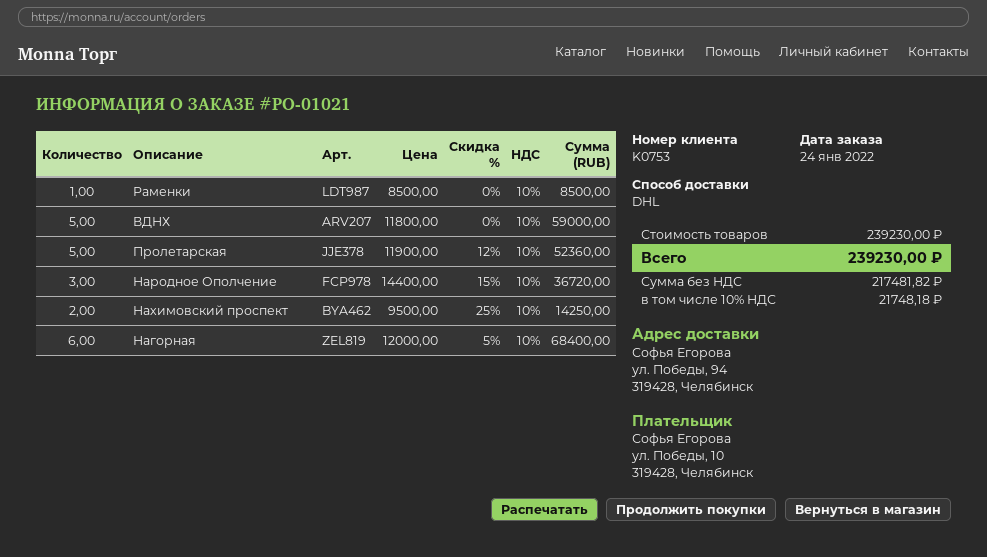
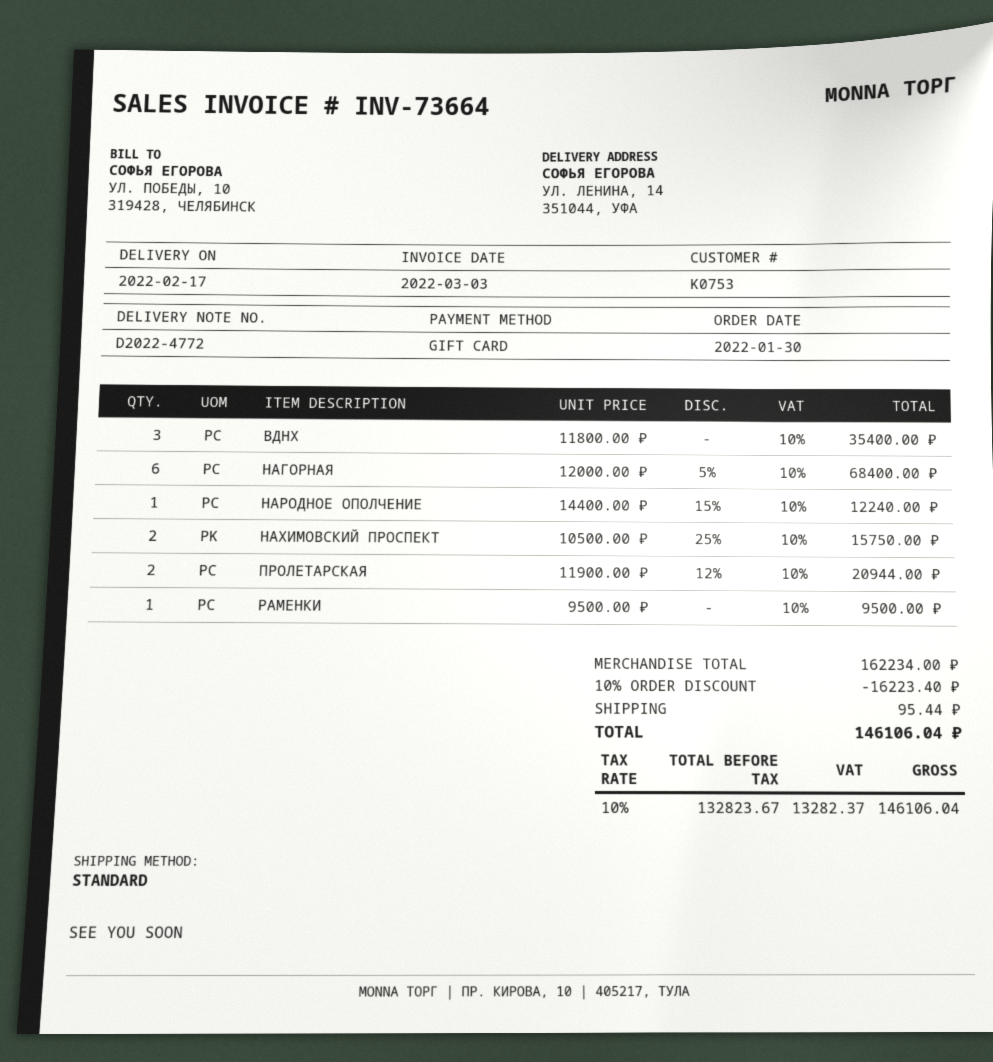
order date: 2022-01-24 -> 2022-01-30
shipping method: DHL -> standard
ship to: ул. Победы, 94, 319428, Челябинск -> УЛ. ЛЕНИНА, 14, 351044, УФА
Раменки: 1 x 8500.00 = 8500.00 -> 1 x 9500.00 = 9500.00
ВДНХ: 5 x 11800.00 = 59000.00 -> 3 x 11800.00 = 35400.00
Пролетарская: 5 x 11900.00 - 12% = 52360.00 -> 2 x 11900.00 - 12% = 20944.00
Народное Ополчение: 3 x 14400.00 - 15% = 36720.00 -> 1 x 14400.00 - 15% = 12240.00
Нахимовский проспект: 2 x 9500.00 - 25% = 14250.00 -> 2 x 10500.00 - 25% = 15750.00
subtotal: 239230.00 -> 162234.00
discount: none -> 10% = 16223.40
shipping: none -> 95.44
net: 217481.82 -> 132823.67
tax: 10% = 21748.18 -> 10% = 13282.37
total: 239230.00 -> 146106.04

